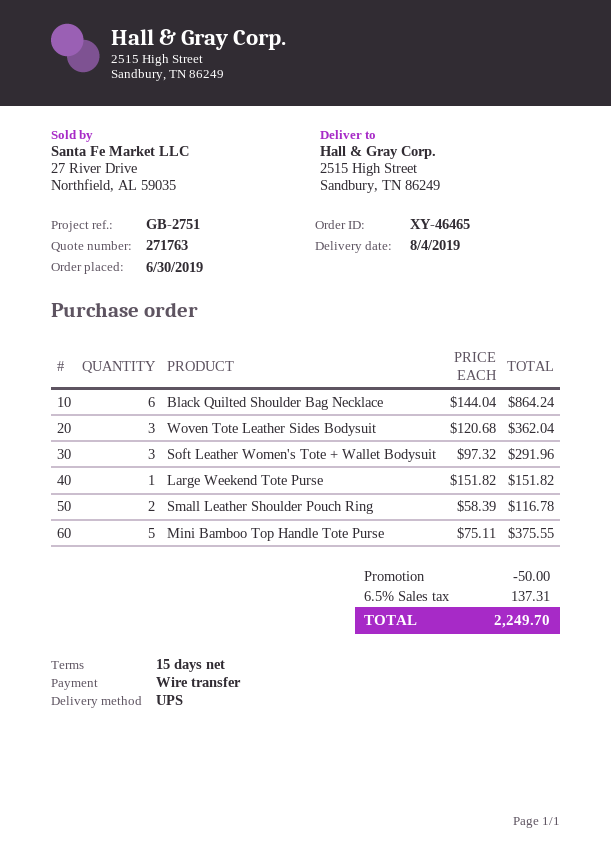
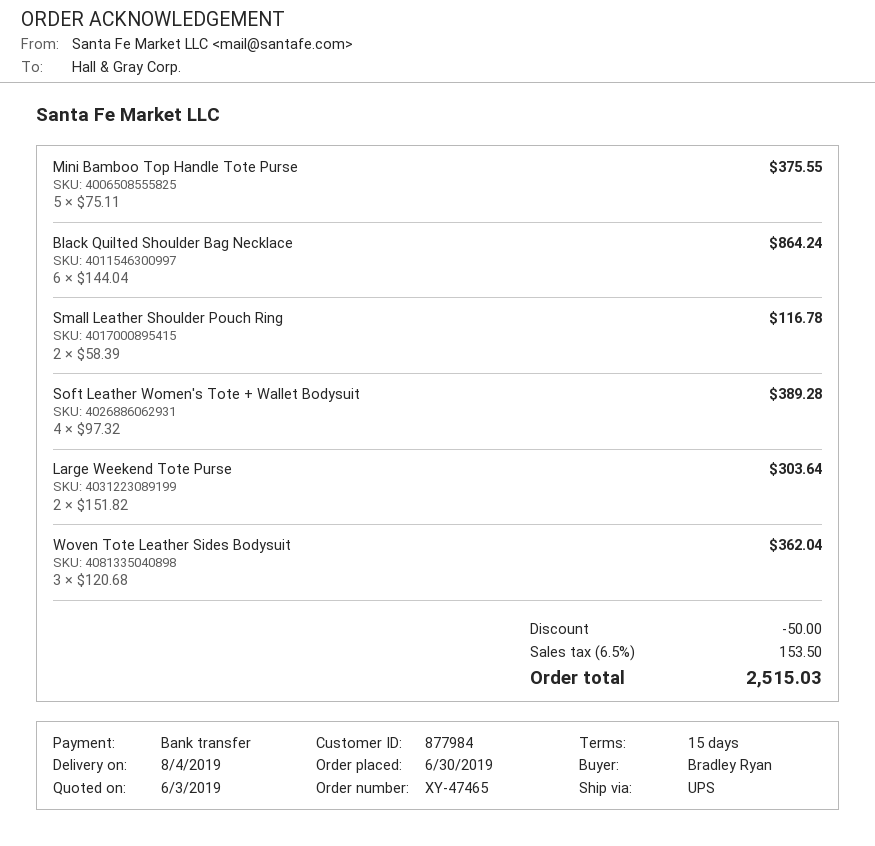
order number: XY-46465 -> XY-47465
Soft Leather Women's Tote + Wallet Bodysuit: 3 x 97.32 = 291.96 -> 4 x 97.32 = 389.28
Large Weekend Tote Purse: 1 x 151.82 = 151.82 -> 2 x 151.82 = 303.64
tax: 6.5% = 137.31 -> 6.5% = 153.50
total: 2249.70 -> 2515.03

